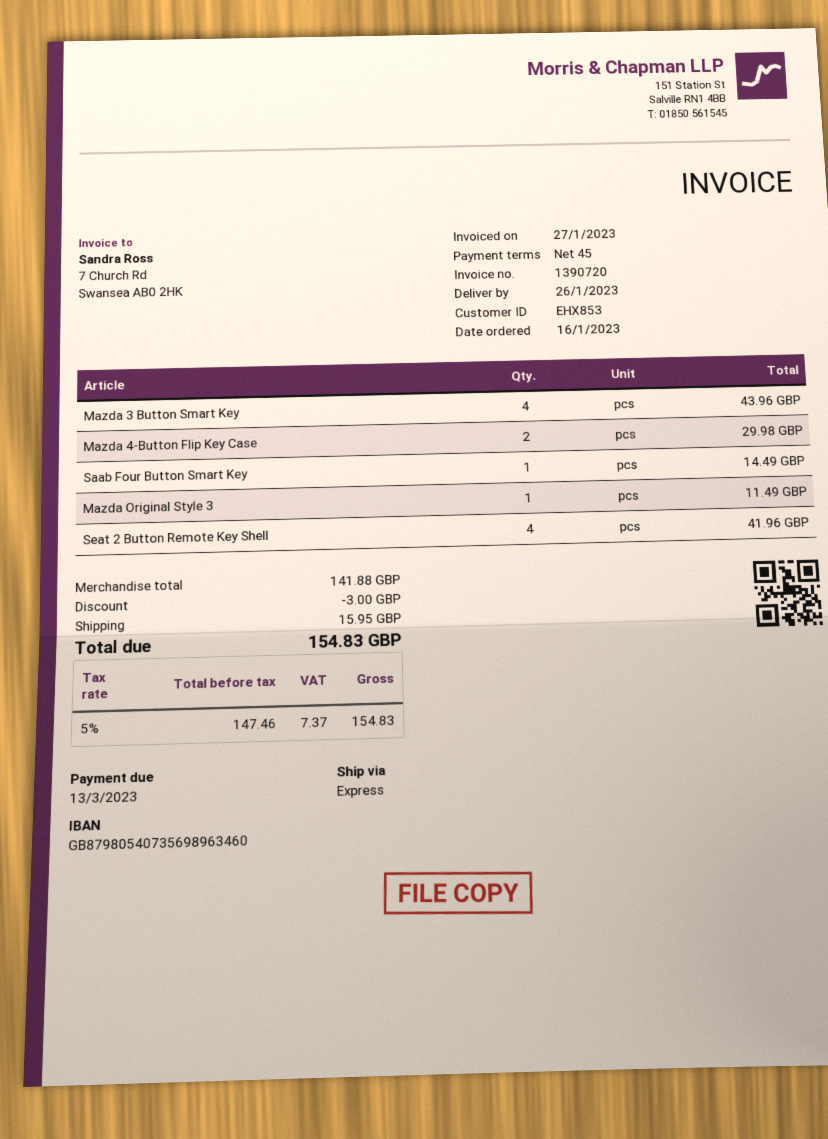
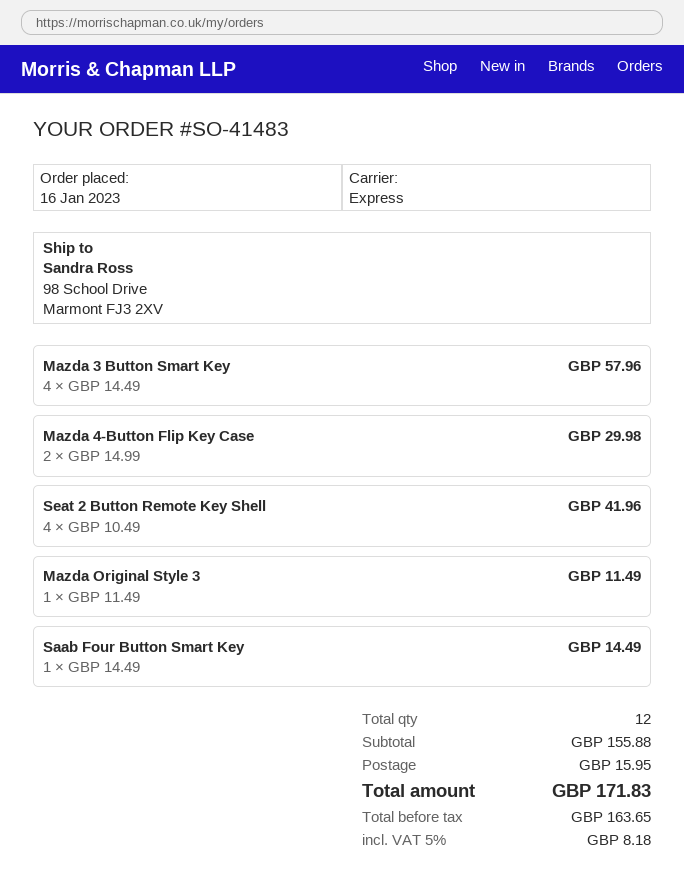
Mazda 3 Button Smart Key: 4 for 43.96 -> 4 for 57.96
subtotal: 141.88 -> 155.88
discount: 3.00 -> none
net: 147.46 -> 163.65
tax: 5% = 7.37 -> 5% = 8.18
total: 154.83 -> 171.83

